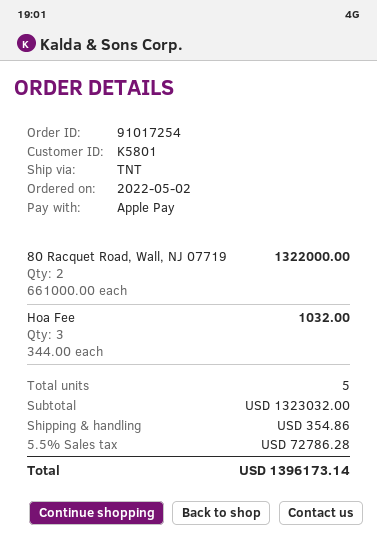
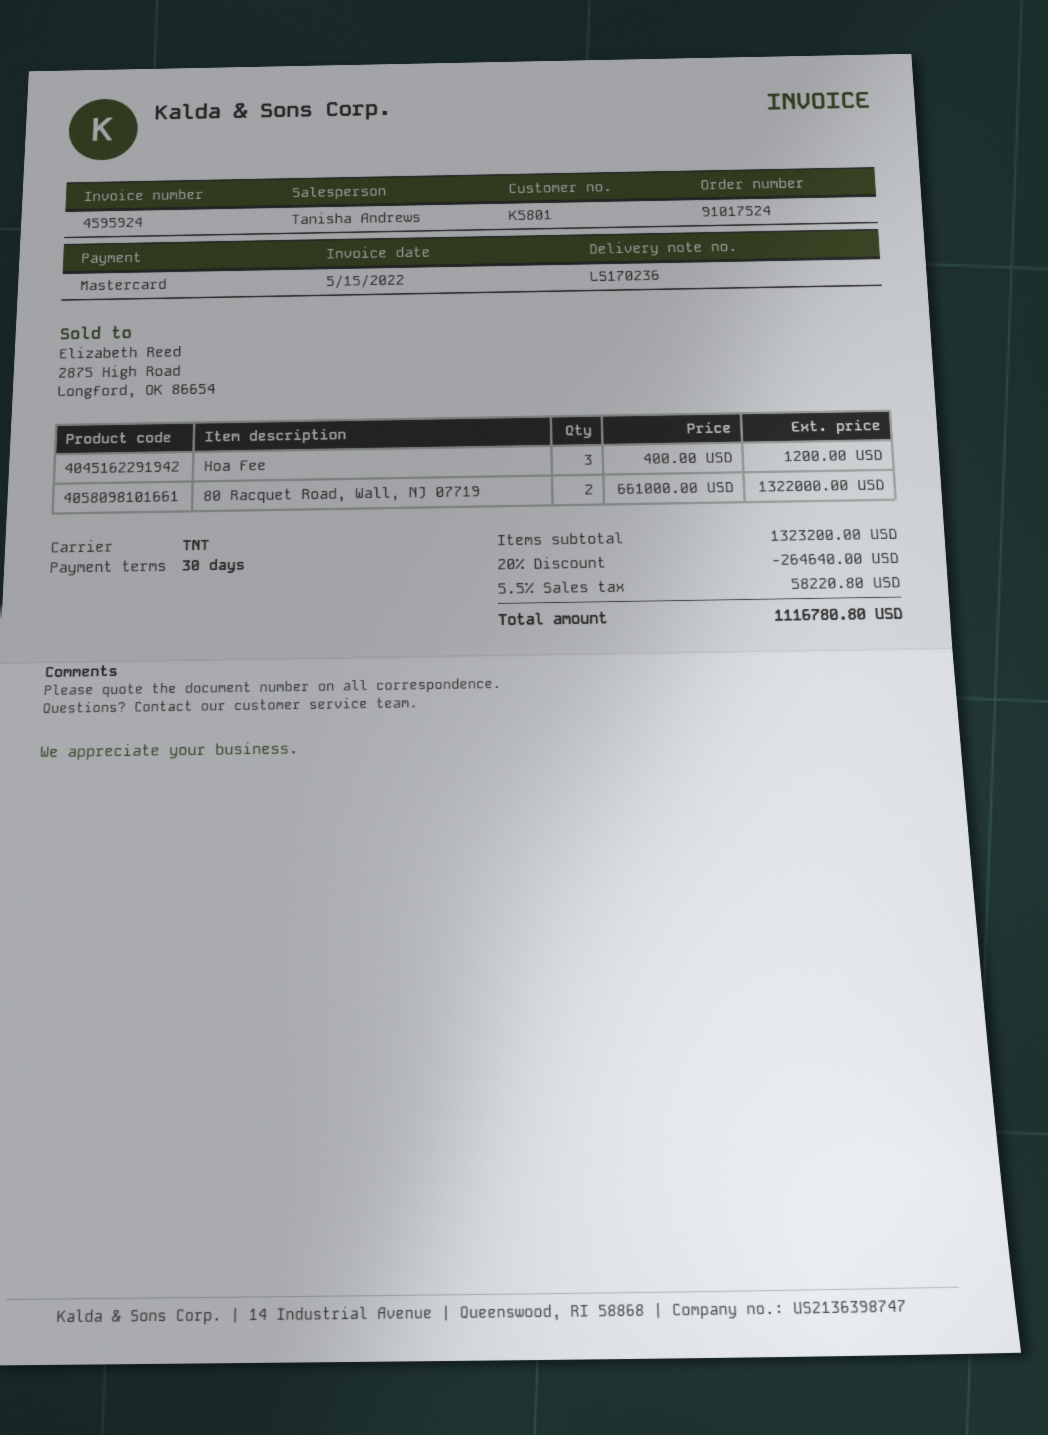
order number: 91017254 -> 91017524
payment method: Apple Pay -> Mastercard
Hoa Fee: 3 x 344.00 = 1032.00 -> 3 x 400.00 = 1200.00
subtotal: 1323032.00 -> 1323200.00
discount: none -> 20% = 264640.00
shipping: 354.86 -> none
tax: 5.5% = 72786.28 -> 5.5% = 58220.80
total: 1396173.14 -> 1116780.80

